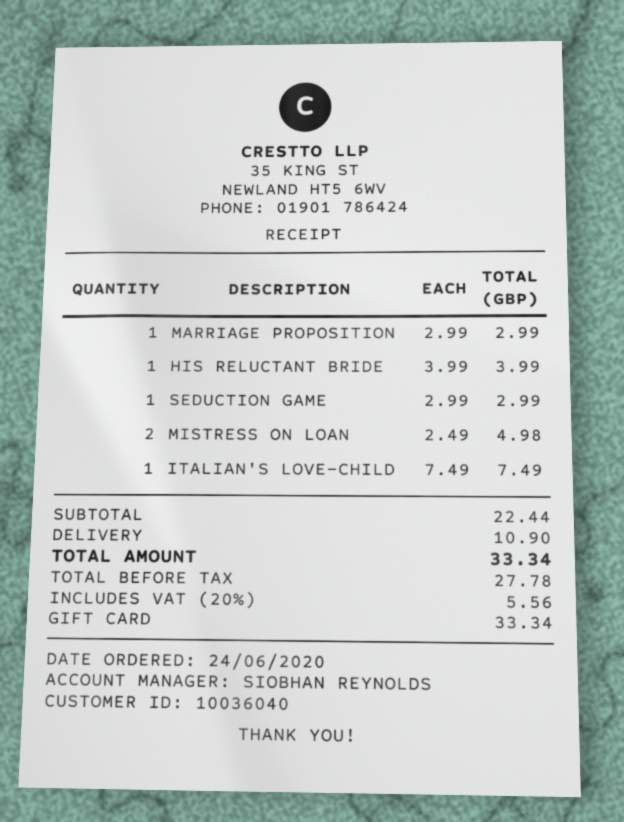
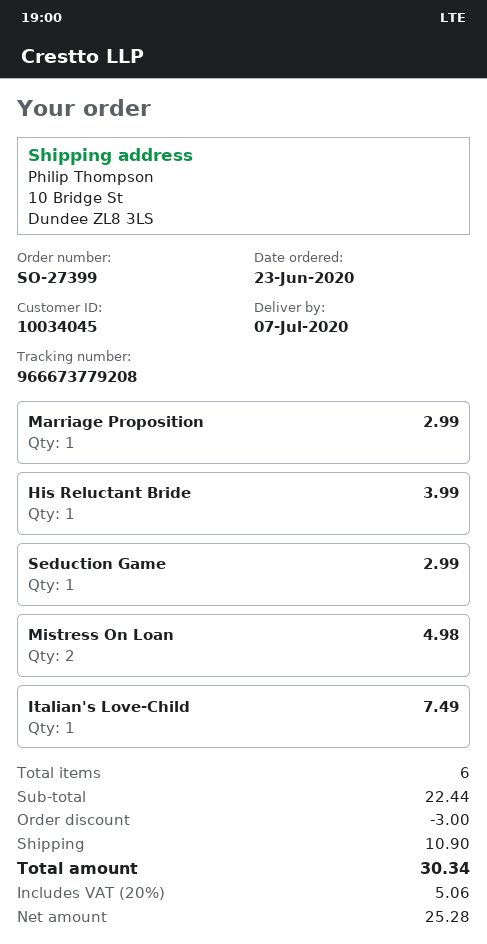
order date: 2020-06-24 -> 2020-06-23
customer number: 10036040 -> 10034045
discount: none -> 3.00
net: 27.78 -> 25.28
tax: 20% = 5.56 -> 20% = 5.06
total: 33.34 -> 30.34

